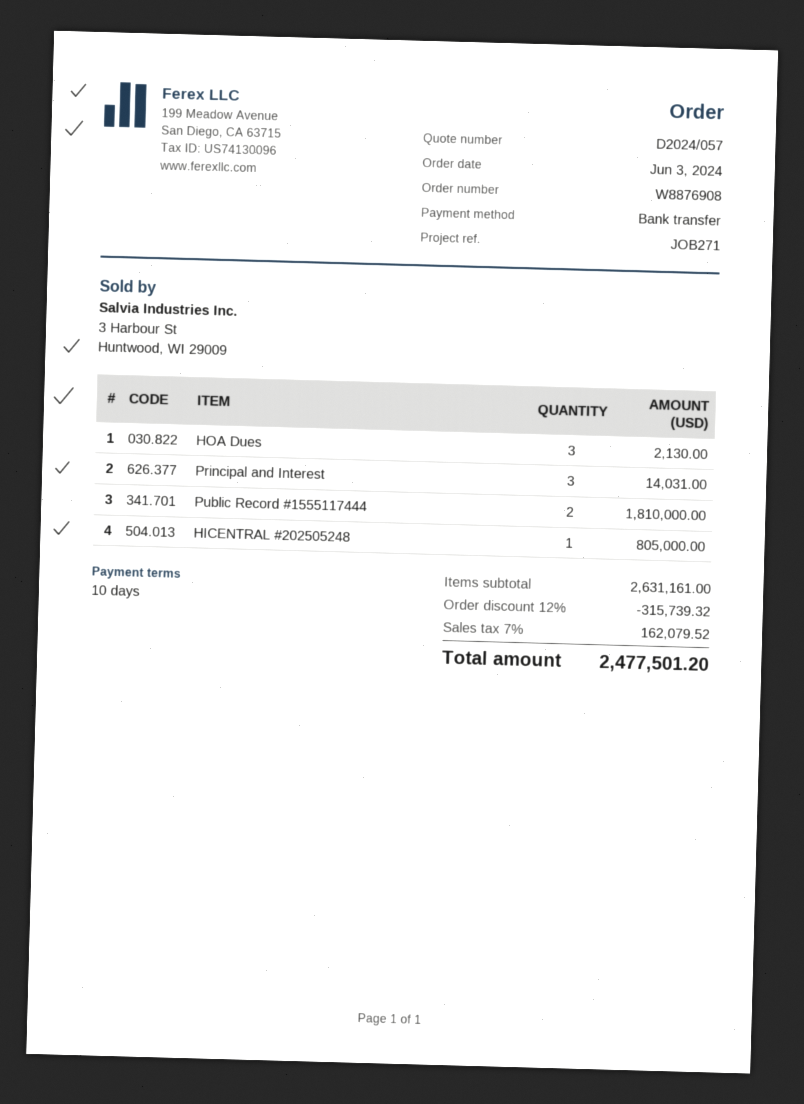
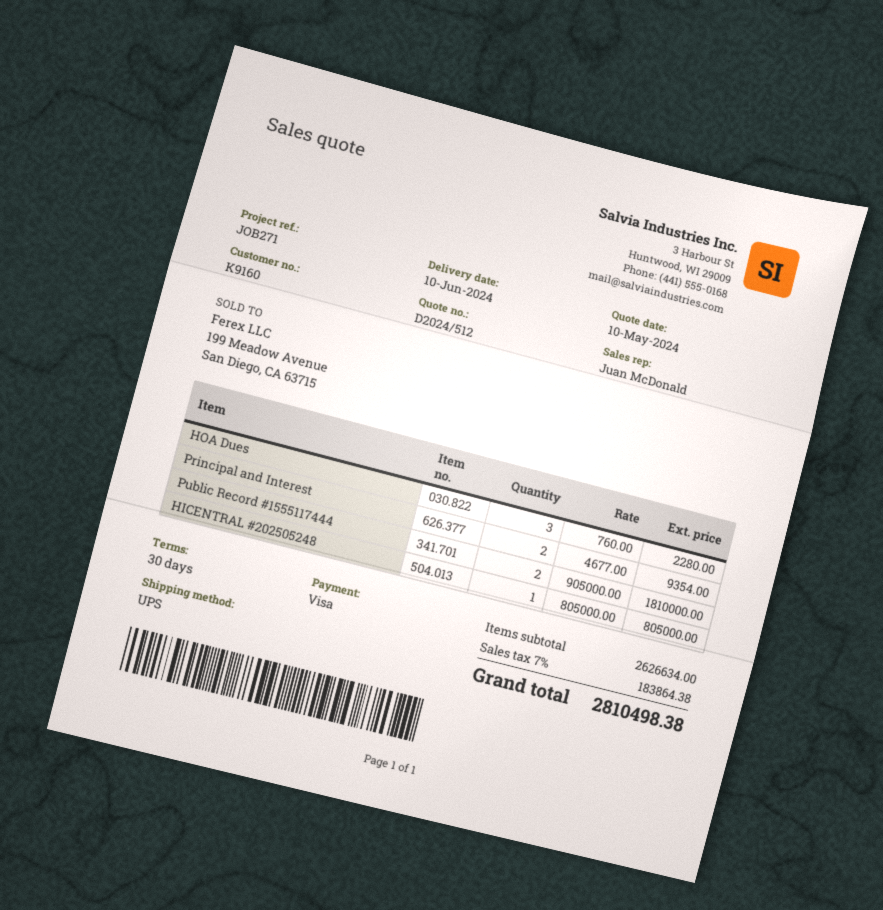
quote number: D2024/057 -> D2024/512
payment terms: 10 days -> 30 days
payment method: bank transfer -> Visa
HOA Dues: 3 for 2130.00 -> 3 for 2280.00
Principal and Interest: 3 for 14031.00 -> 2 for 9354.00
subtotal: 2631161.00 -> 2626634.00
discount: 12% = 315739.32 -> none
tax: 7% = 162079.52 -> 7% = 183864.38
total: 2477501.20 -> 2810498.38

